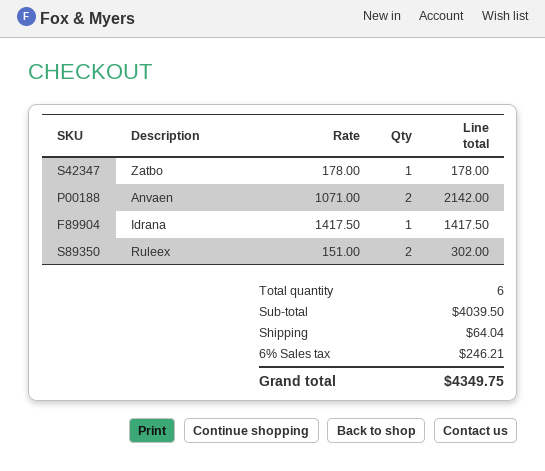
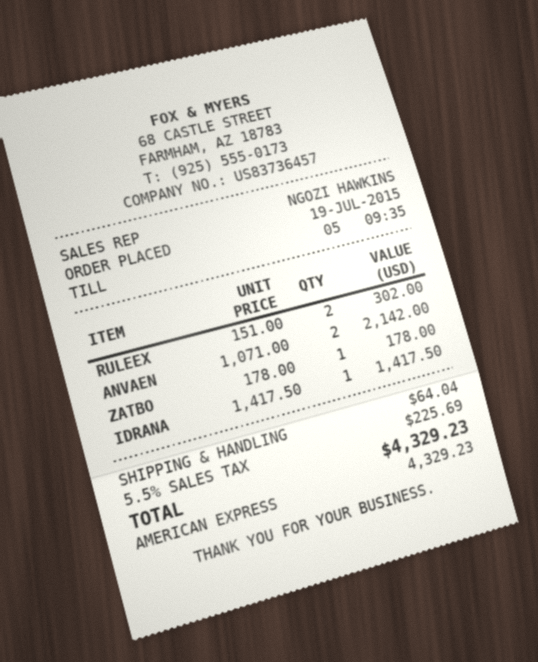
tax: 6% = 246.21 -> 5.5% = 225.69
total: 4349.75 -> 4329.23

